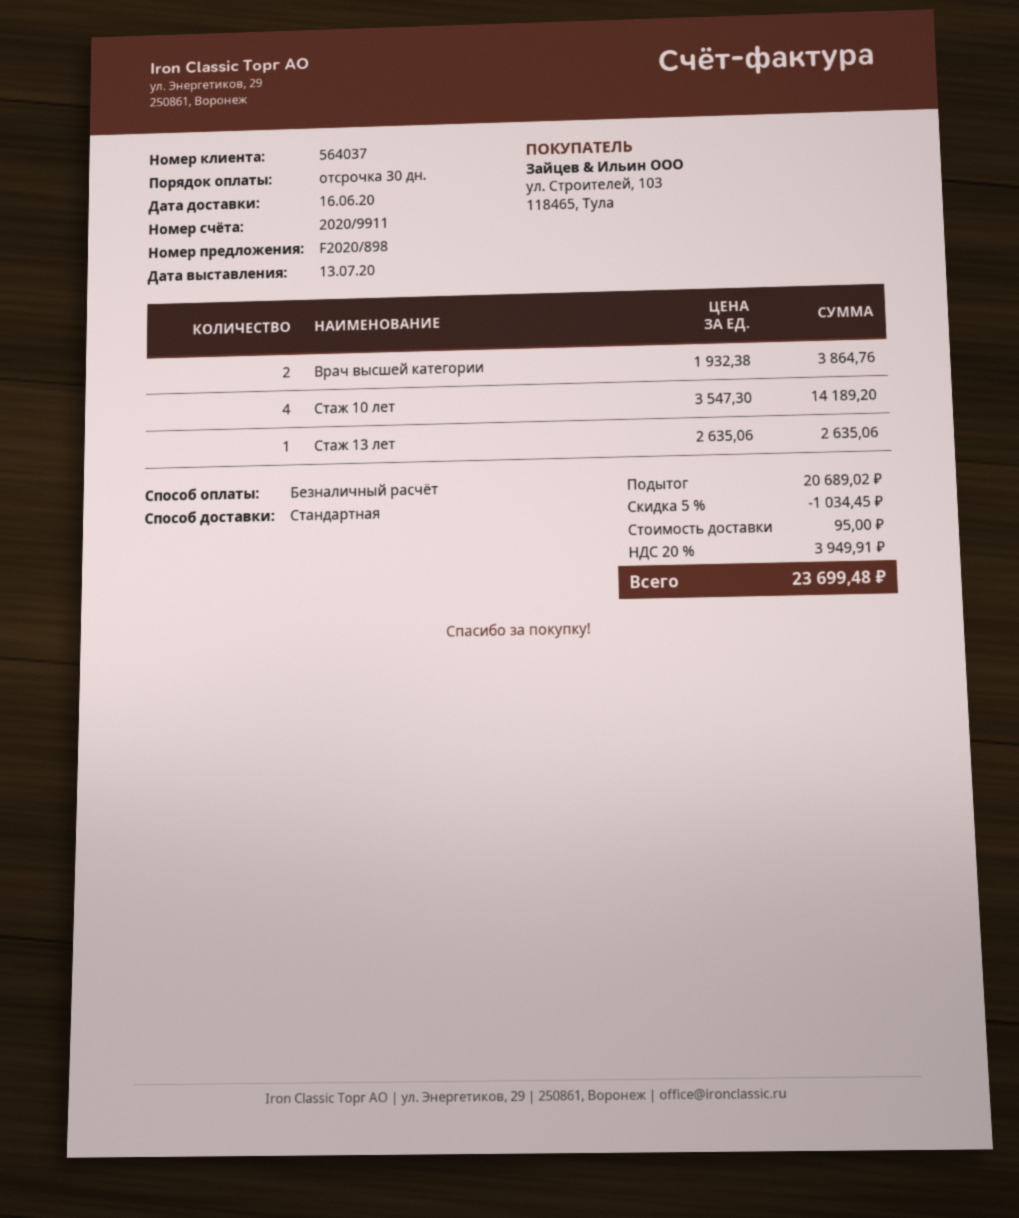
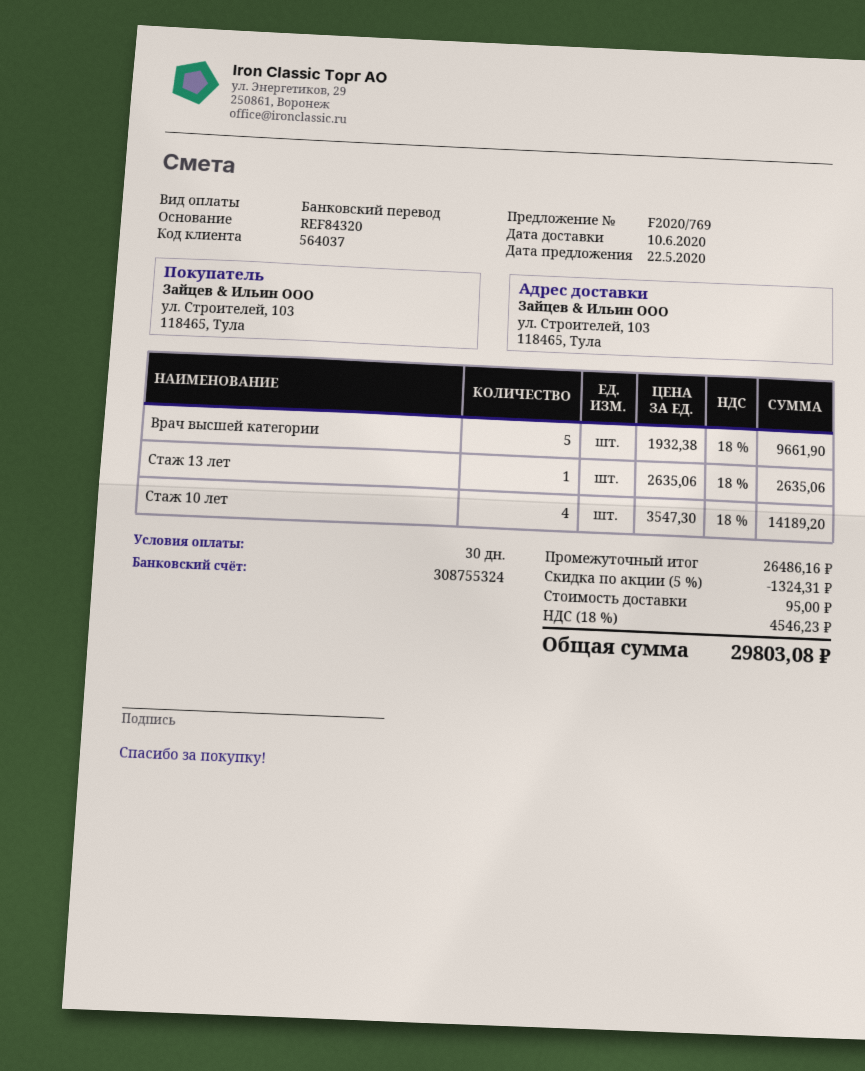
quote number: F2020/898 -> F2020/769
delivery date: 2020-06-16 -> 2020-06-10
Врач высшей категории: 2 x 1932.38 = 3864.76 -> 5 x 1932.38 = 9661.90
subtotal: 20689.02 -> 26486.16
discount: 5% = 1034.45 -> 5% = 1324.31
tax: 20% = 3949.91 -> 18% = 4546.23
total: 23699.48 -> 29803.08

